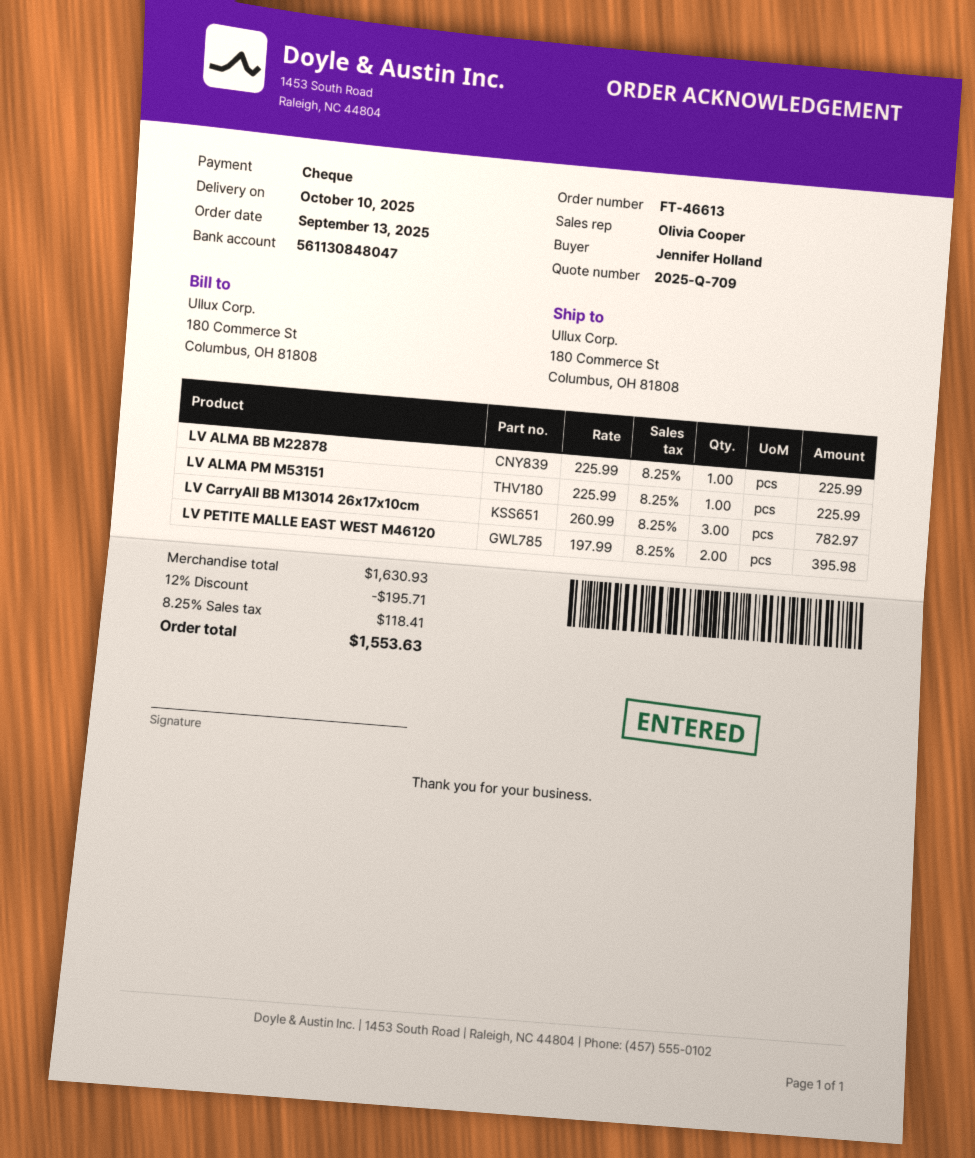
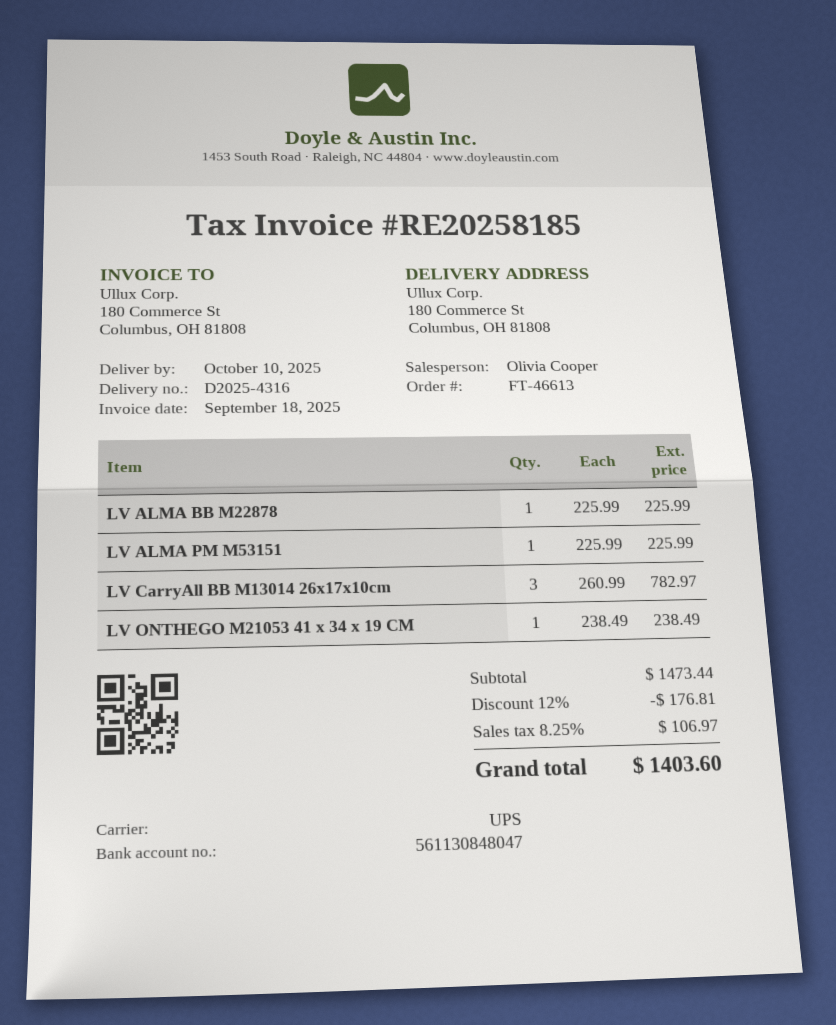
LV PETITE MALLE EAST WEST M46120: 2 x 197.99 = 395.98 -> none
LV ONTHEGO M21053 41 x 34 x 19 CM: none -> 1 x 238.49 = 238.49
subtotal: 1630.93 -> 1473.44
discount: 12% = 195.71 -> 12% = 176.81
tax: 8.25% = 118.41 -> 8.25% = 106.97
total: 1553.63 -> 1403.60

